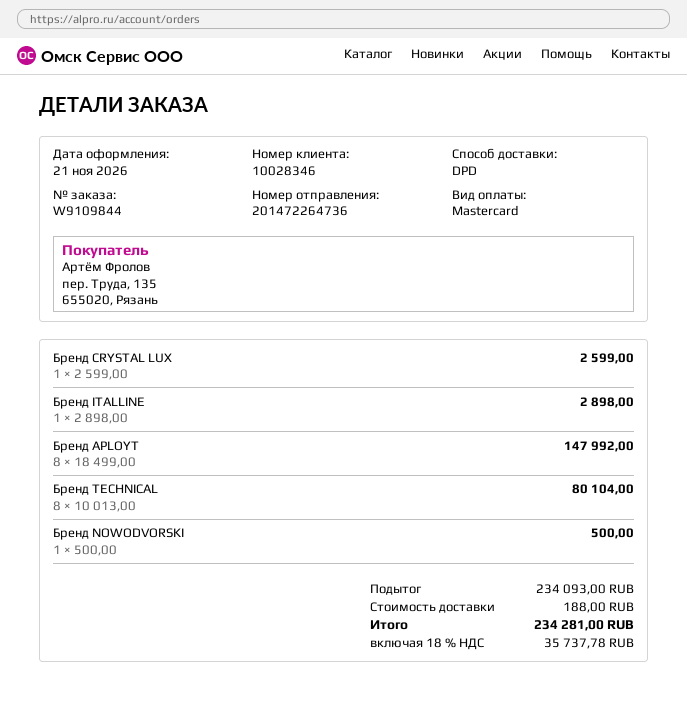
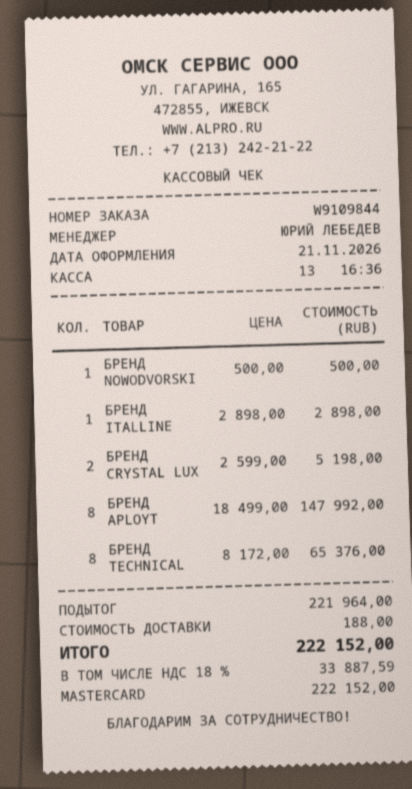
Бренд CRYSTAL LUX: 1 x 2599.00 = 2599.00 -> 2 x 2599.00 = 5198.00
Бренд TECHNICAL: 8 x 10013.00 = 80104.00 -> 8 x 8172.00 = 65376.00
subtotal: 234093.00 -> 221964.00
tax: 18% = 35737.78 -> 18% = 33887.59
total: 234281.00 -> 222152.00

